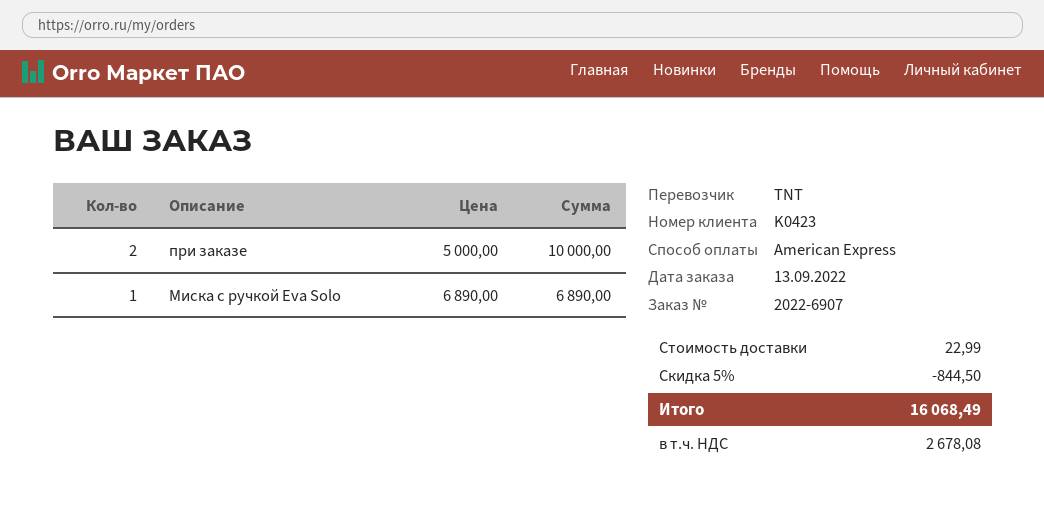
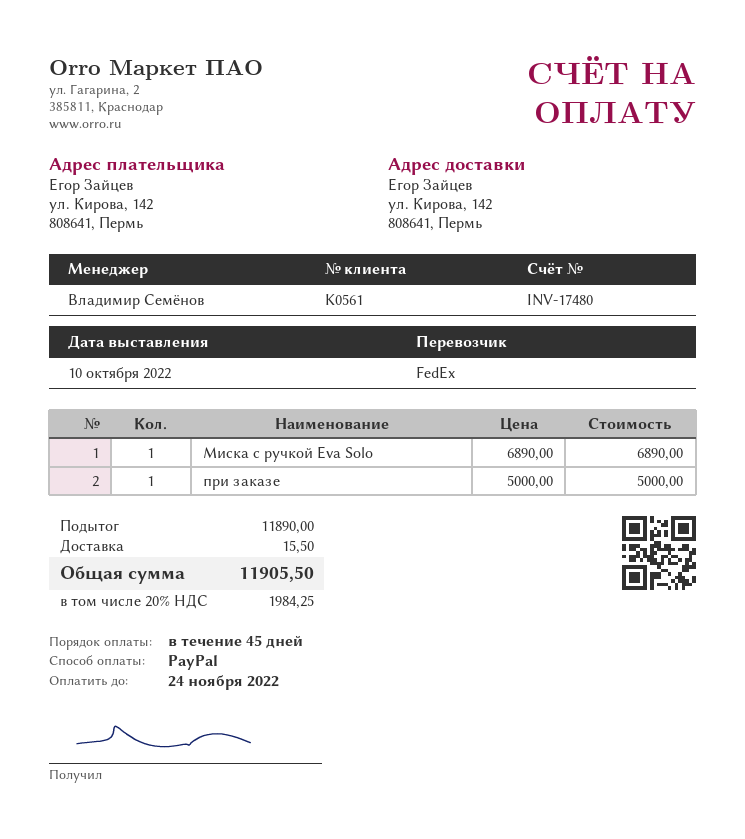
customer number: K0423 -> K0561
payment method: American Express -> PayPal
shipping method: TNT -> FedEx
при заказе: 2 x 5000.00 = 10000.00 -> 1 x 5000.00 = 5000.00
discount: 5% = 844.50 -> none
shipping: 22.99 -> 15.50
tax: 2678.08 -> 1984.25
total: 16068.49 -> 11905.50

